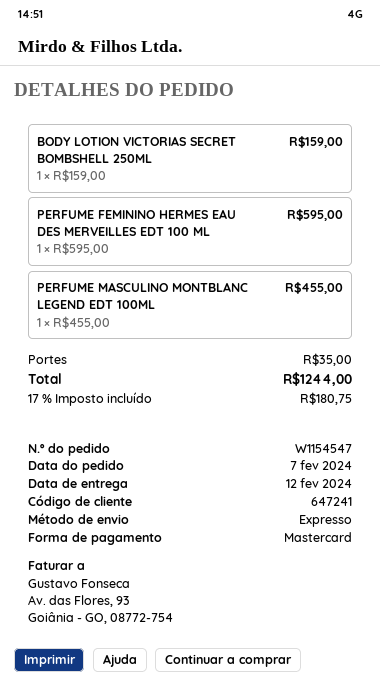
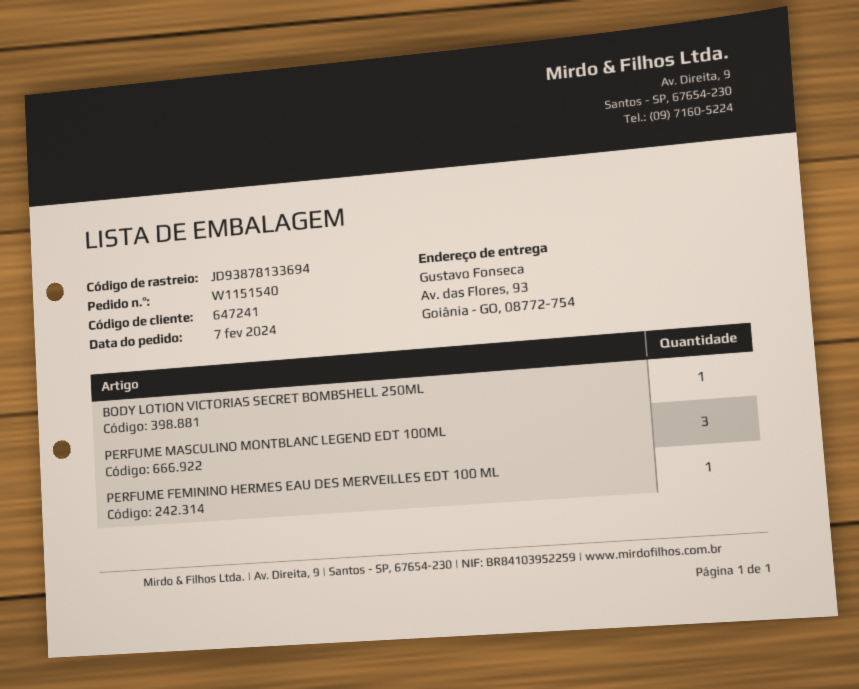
order number: W1154547 -> W1151540
PERFUME MASCULINO MONTBLANC LEGEND EDT 100ML: 1 -> 3

